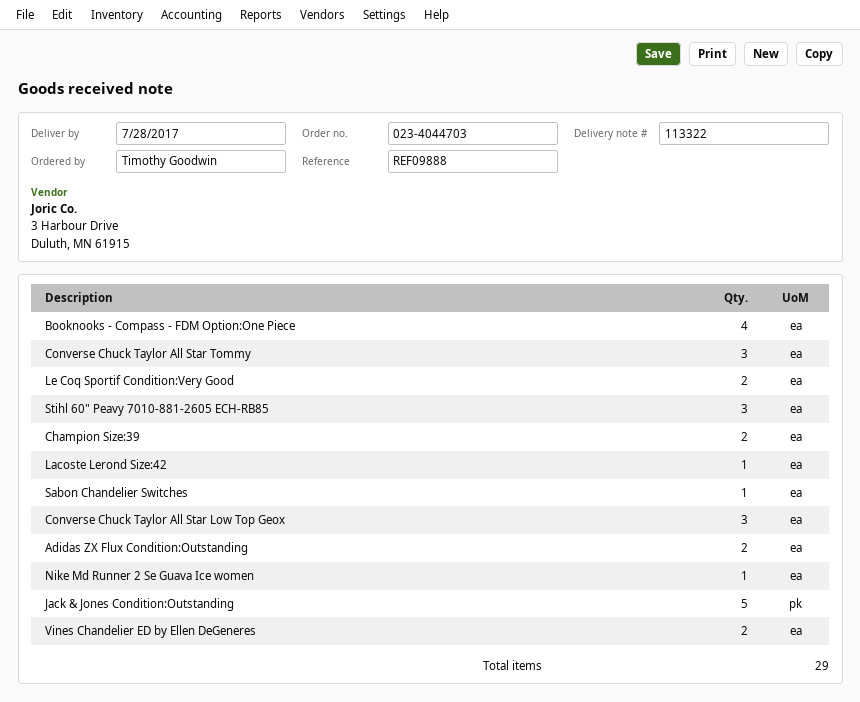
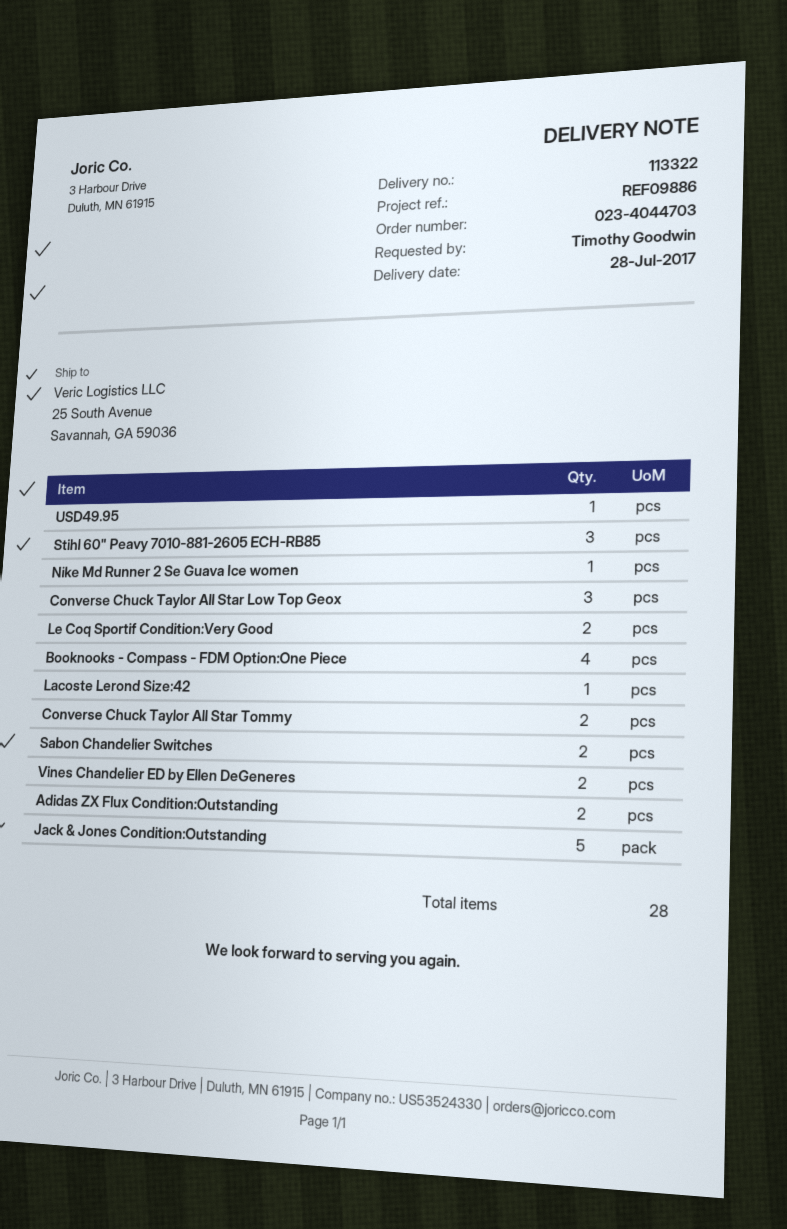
reference: REF09888 -> REF09886
Converse Chuck Taylor All Star Tommy: 3 -> 2
Champion Size:39: 2 -> none
Sabon Chandelier Switches: 1 -> 2
USD49.95: none -> 1
total quantity: 29 -> 28

